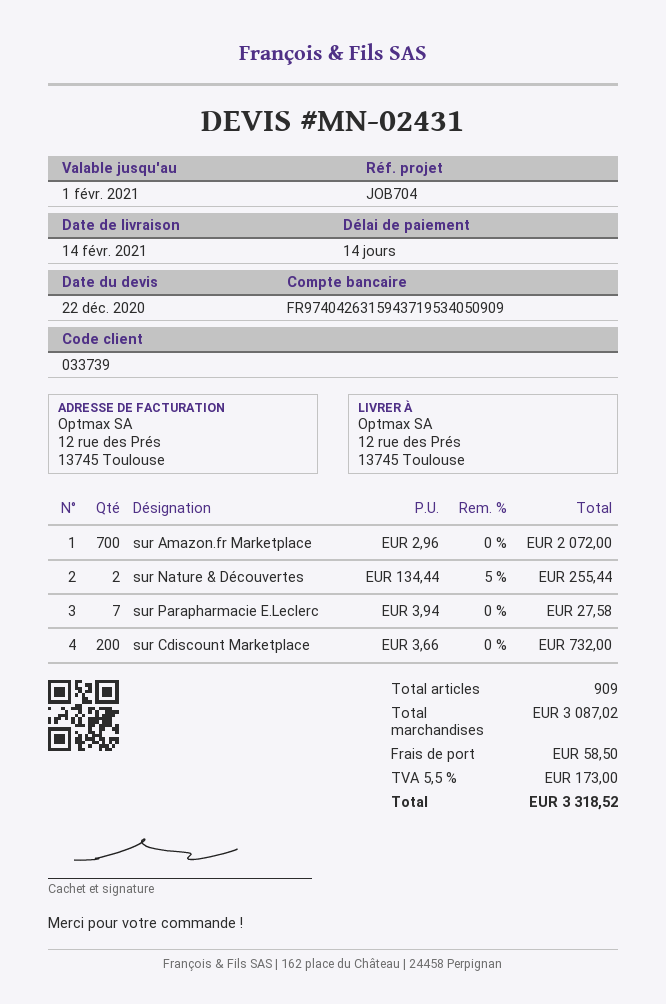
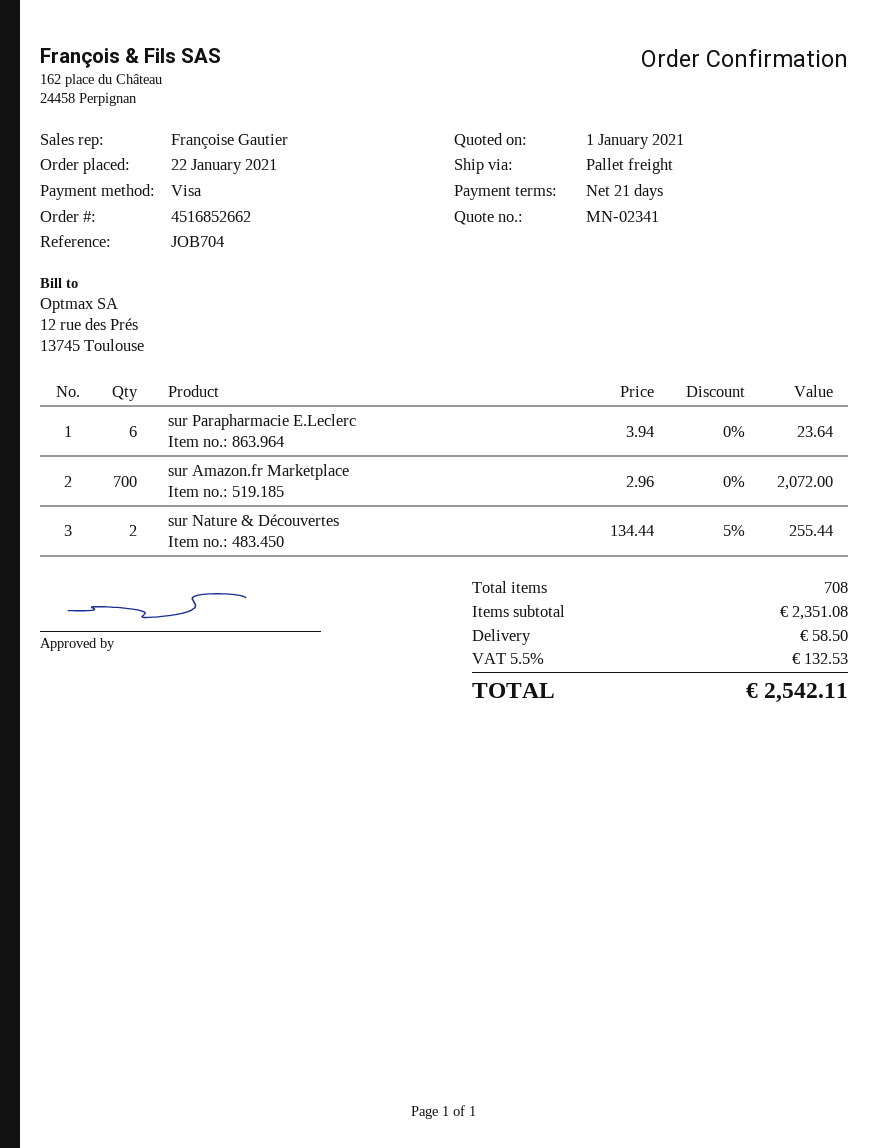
quote number: MN-02431 -> MN-02341
quote date: 2020-12-22 -> 2021-01-01
payment terms: 14 days -> 21 days
sur Parapharmacie E.Leclerc: 7 x 3.94 = 27.58 -> 6 x 3.94 = 23.64
sur Cdiscount Marketplace: 200 x 3.66 = 732.00 -> none
total quantity: 909 -> 708
subtotal: 3087.02 -> 2351.08
tax: 5.5% = 173.00 -> 5.5% = 132.53
total: 3318.52 -> 2542.11

